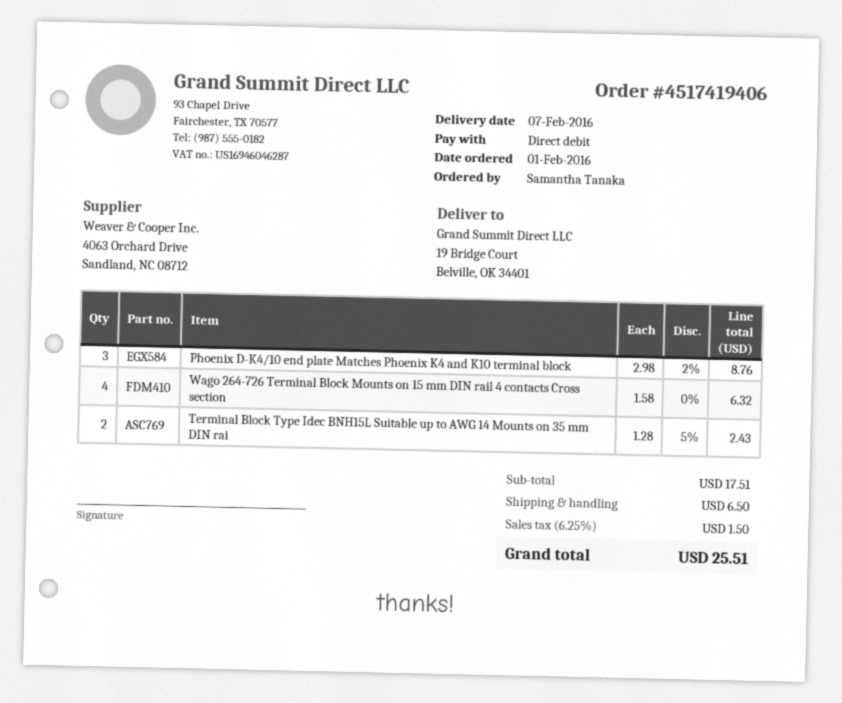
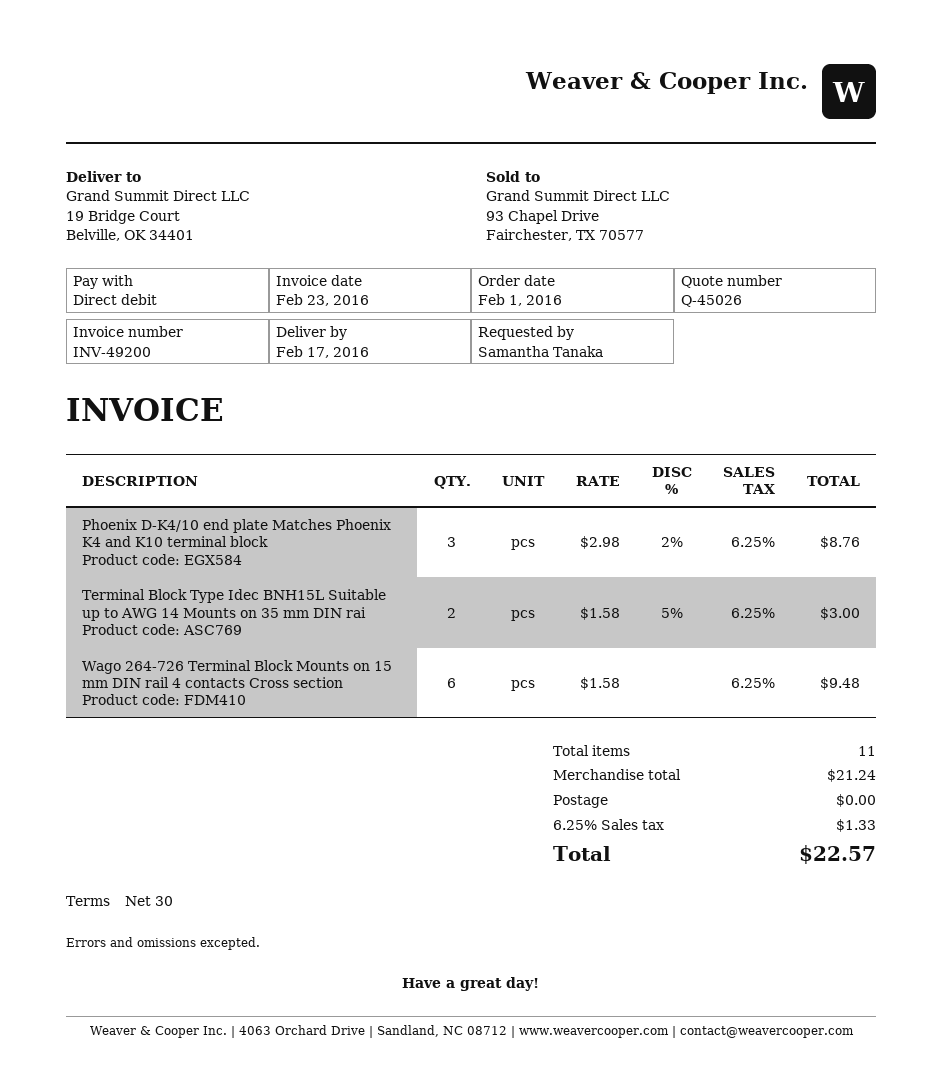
delivery date: 2016-02-07 -> 2016-02-17
Wago 264-726 Terminal Block Mounts on 15 mm DIN rail 4 contacts Cross section: 4 x 1.58 = 6.32 -> 6 x 1.58 = 9.48
Terminal Block Type Idec BNH15L Suitable up to AWG 14 Mounts on 35 mm DIN rai: 2 x 1.28 - 5% = 2.43 -> 2 x 1.58 - 5% = 3.00
subtotal: 17.51 -> 21.24
shipping: 6.50 -> 0.00
tax: 6.25% = 1.50 -> 6.25% = 1.33
total: 25.51 -> 22.57

